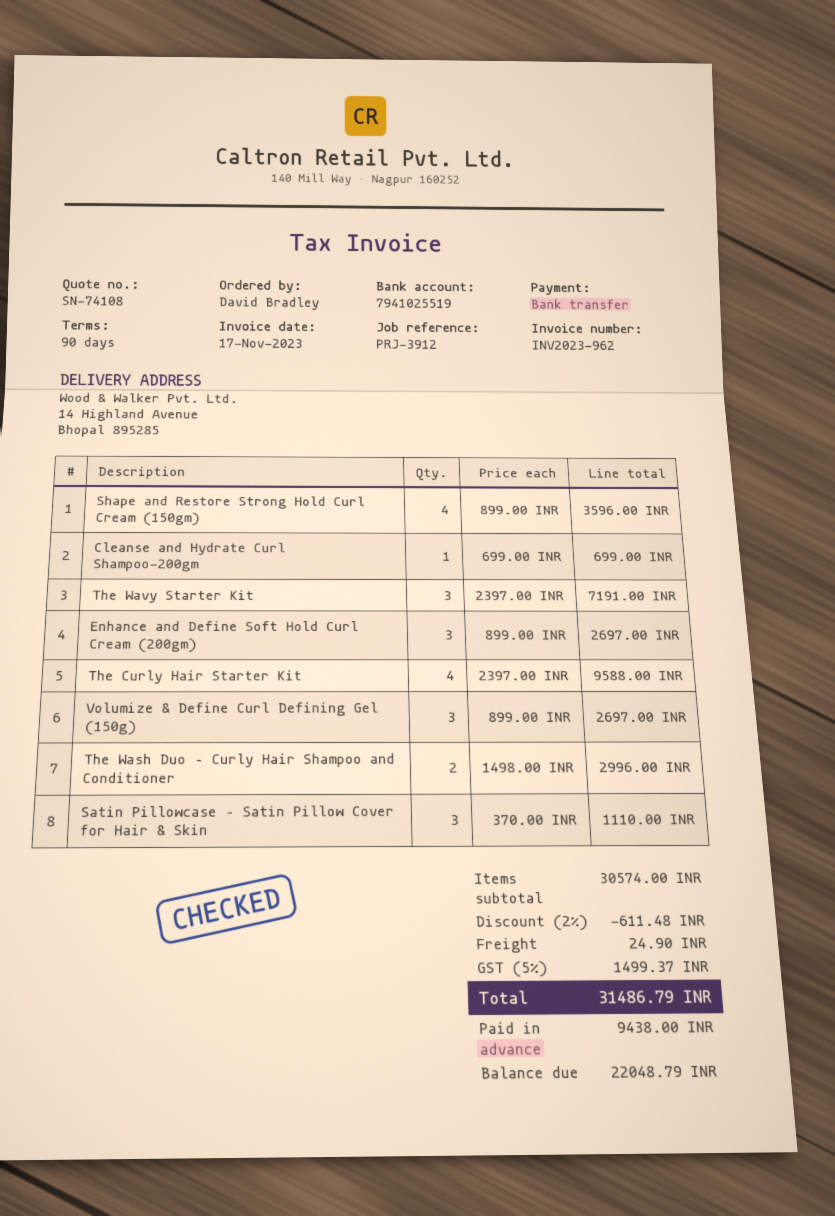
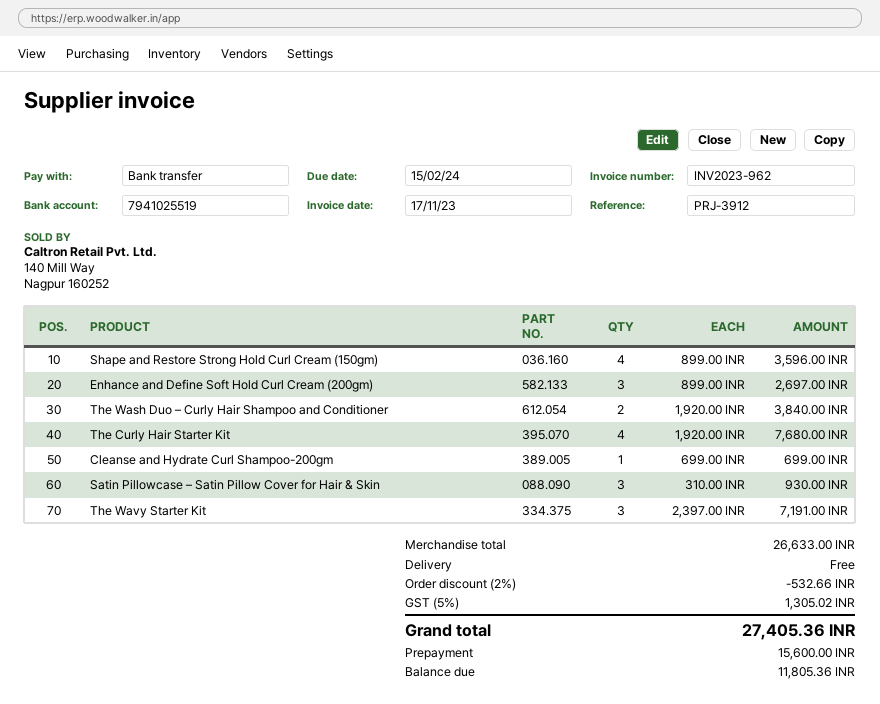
The Curly Hair Starter Kit: 4 x 2397.00 = 9588.00 -> 4 x 1920.00 = 7680.00
Volumize & Define Curl Defining Gel (150g): 3 x 899.00 = 2697.00 -> none
The Wash Duo – Curly Hair Shampoo and Conditioner: 2 x 1498.00 = 2996.00 -> 2 x 1920.00 = 3840.00
Satin Pillowcase – Satin Pillow Cover for Hair & Skin: 3 x 370.00 = 1110.00 -> 3 x 310.00 = 930.00
subtotal: 30574.00 -> 26633.00
discount: 2% = 611.48 -> 2% = 532.66
shipping: 24.90 -> 0.00
tax: 5% = 1499.37 -> 5% = 1305.02
total: 31486.79 -> 27405.36
deposit: 9438.00 -> 15600.00
balance: 22048.79 -> 11805.36

